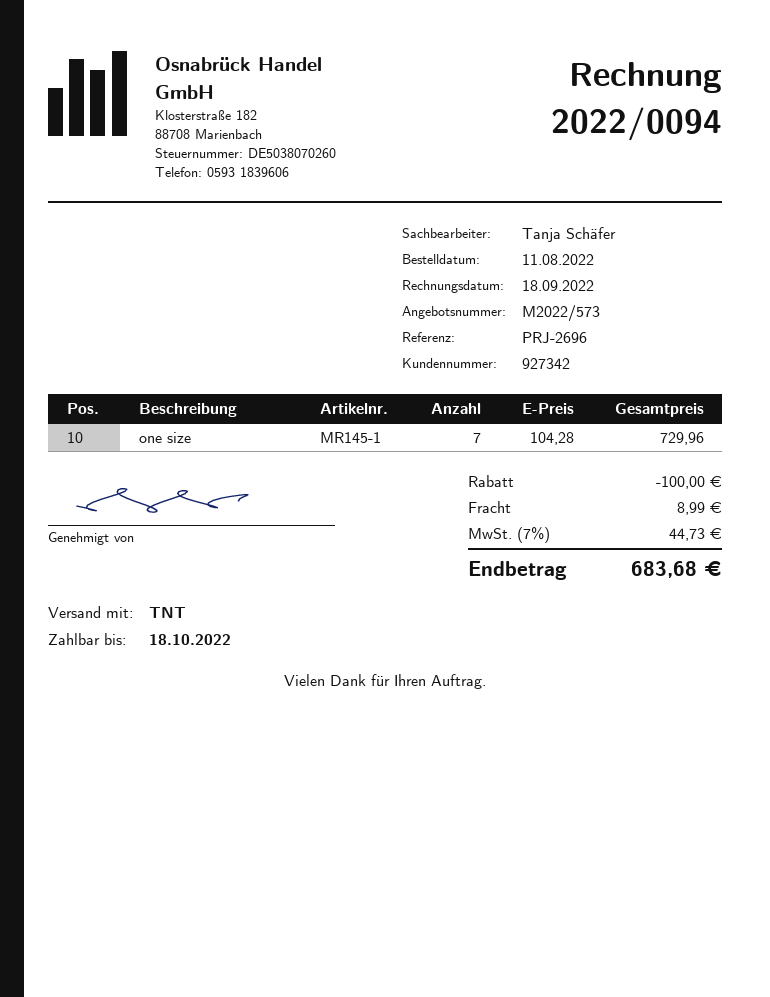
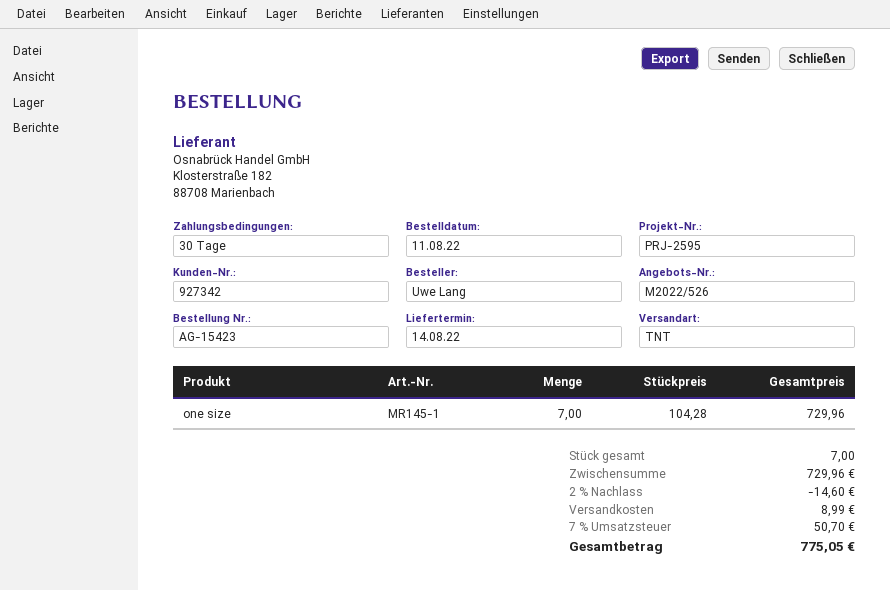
quote number: M2022/573 -> M2022/526
reference: PRJ-2696 -> PRJ-2595
discount: 100.00 -> 14.60
tax: 7% = 44.73 -> 7% = 50.70
total: 683.68 -> 775.05

